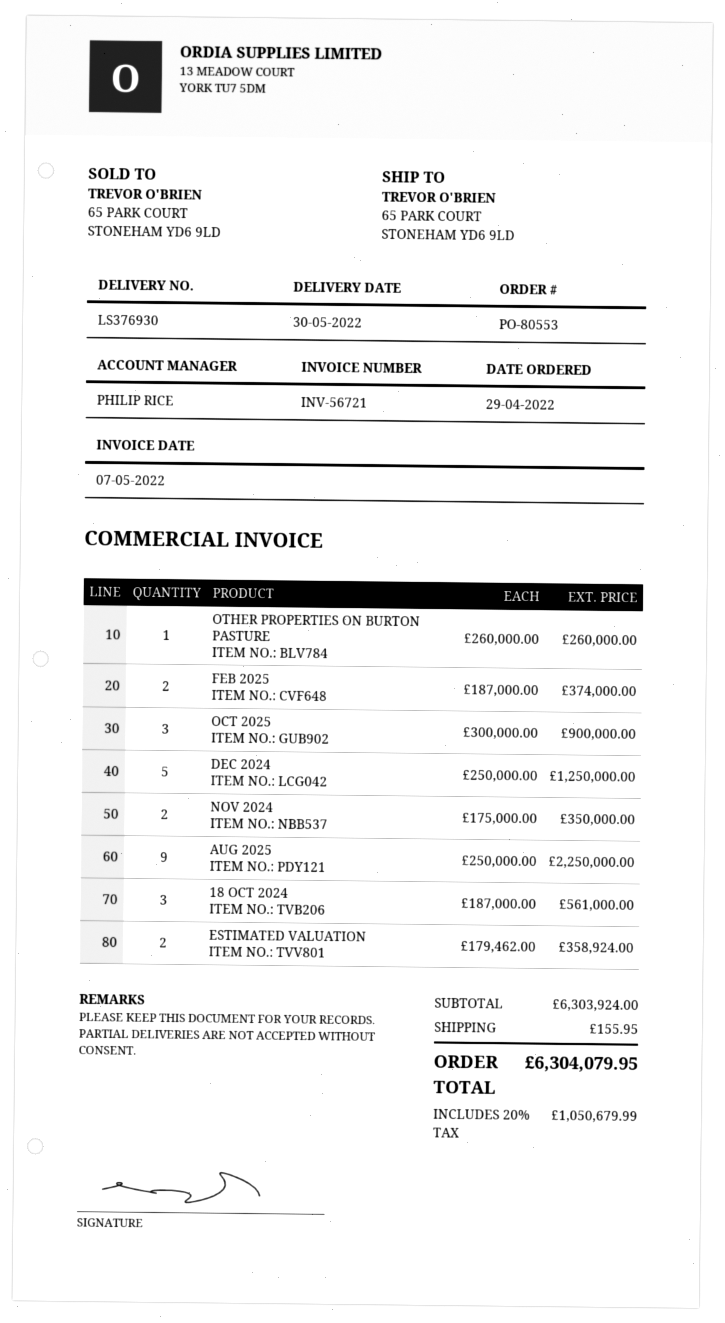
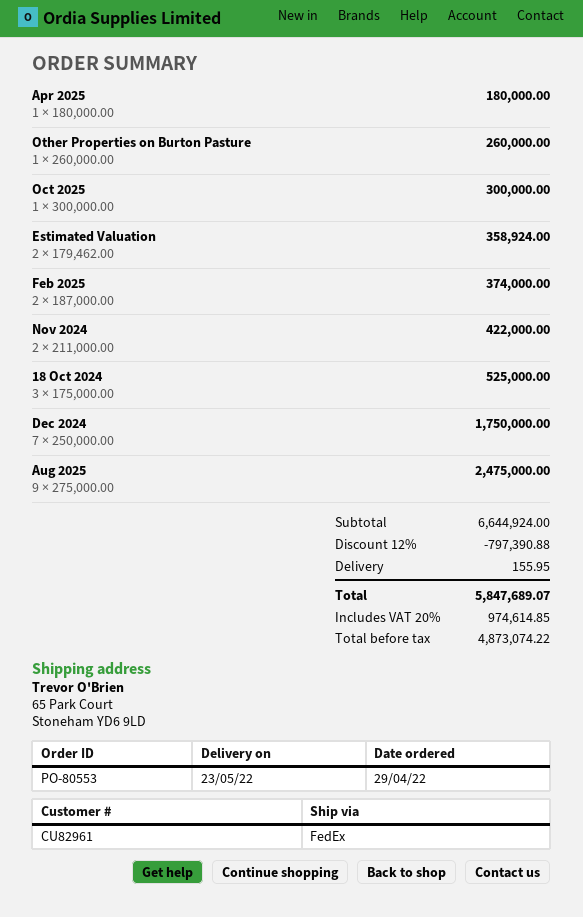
delivery date: 2022-05-30 -> 2022-05-23
OCT 2025: 3 x 300000.00 = 900000.00 -> 1 x 300000.00 = 300000.00
DEC 2024: 5 x 250000.00 = 1250000.00 -> 7 x 250000.00 = 1750000.00
NOV 2024: 2 x 175000.00 = 350000.00 -> 2 x 211000.00 = 422000.00
AUG 2025: 9 x 250000.00 = 2250000.00 -> 9 x 275000.00 = 2475000.00
18 OCT 2024: 3 x 187000.00 = 561000.00 -> 3 x 175000.00 = 525000.00
Apr 2025: none -> 1 x 180000.00 = 180000.00
subtotal: 6303924.00 -> 6644924.00
discount: none -> 12% = 797390.88
tax: 20% = 1050679.99 -> 20% = 974614.85
total: 6304079.95 -> 5847689.07

